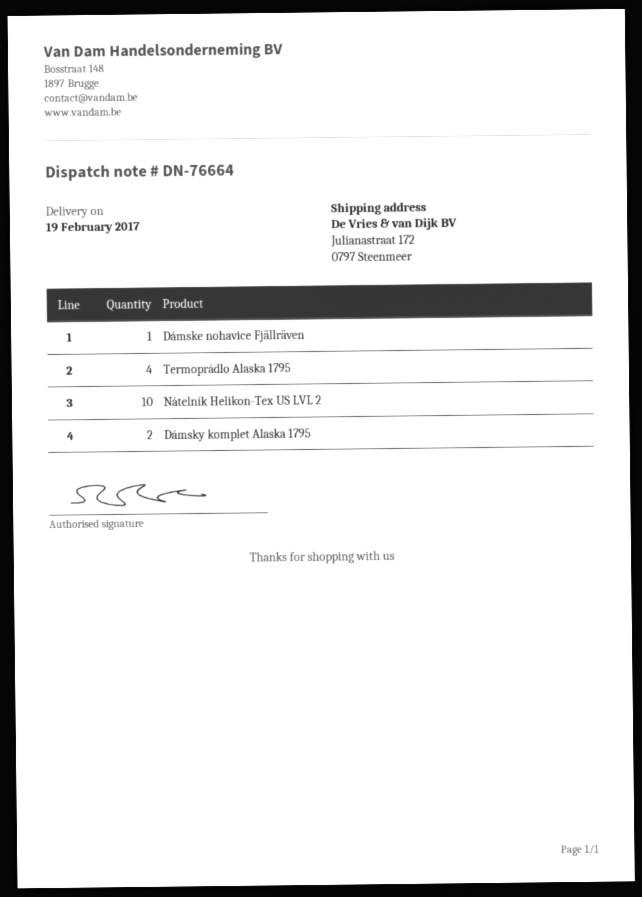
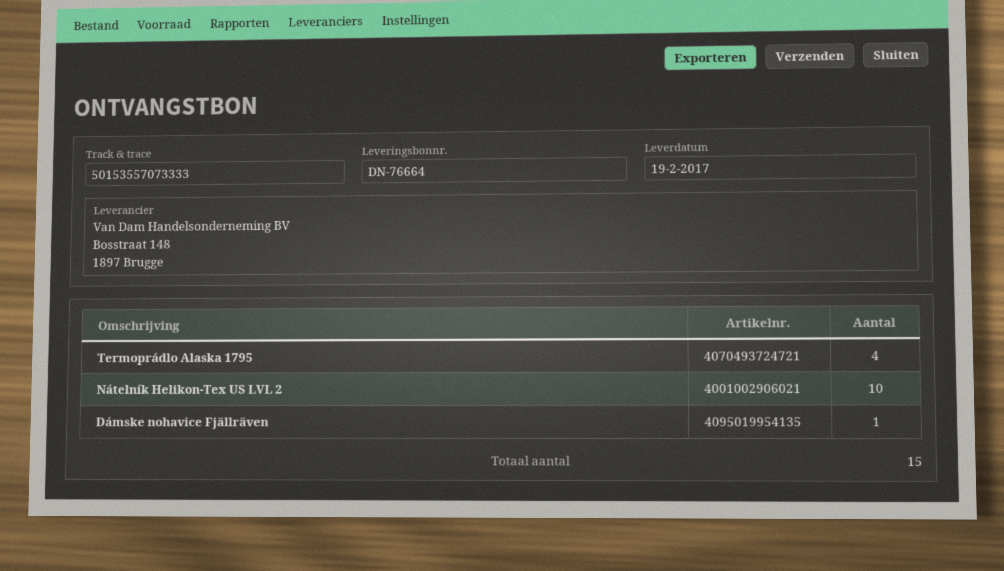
Dámsky komplet Alaska 1795: 2 -> none

